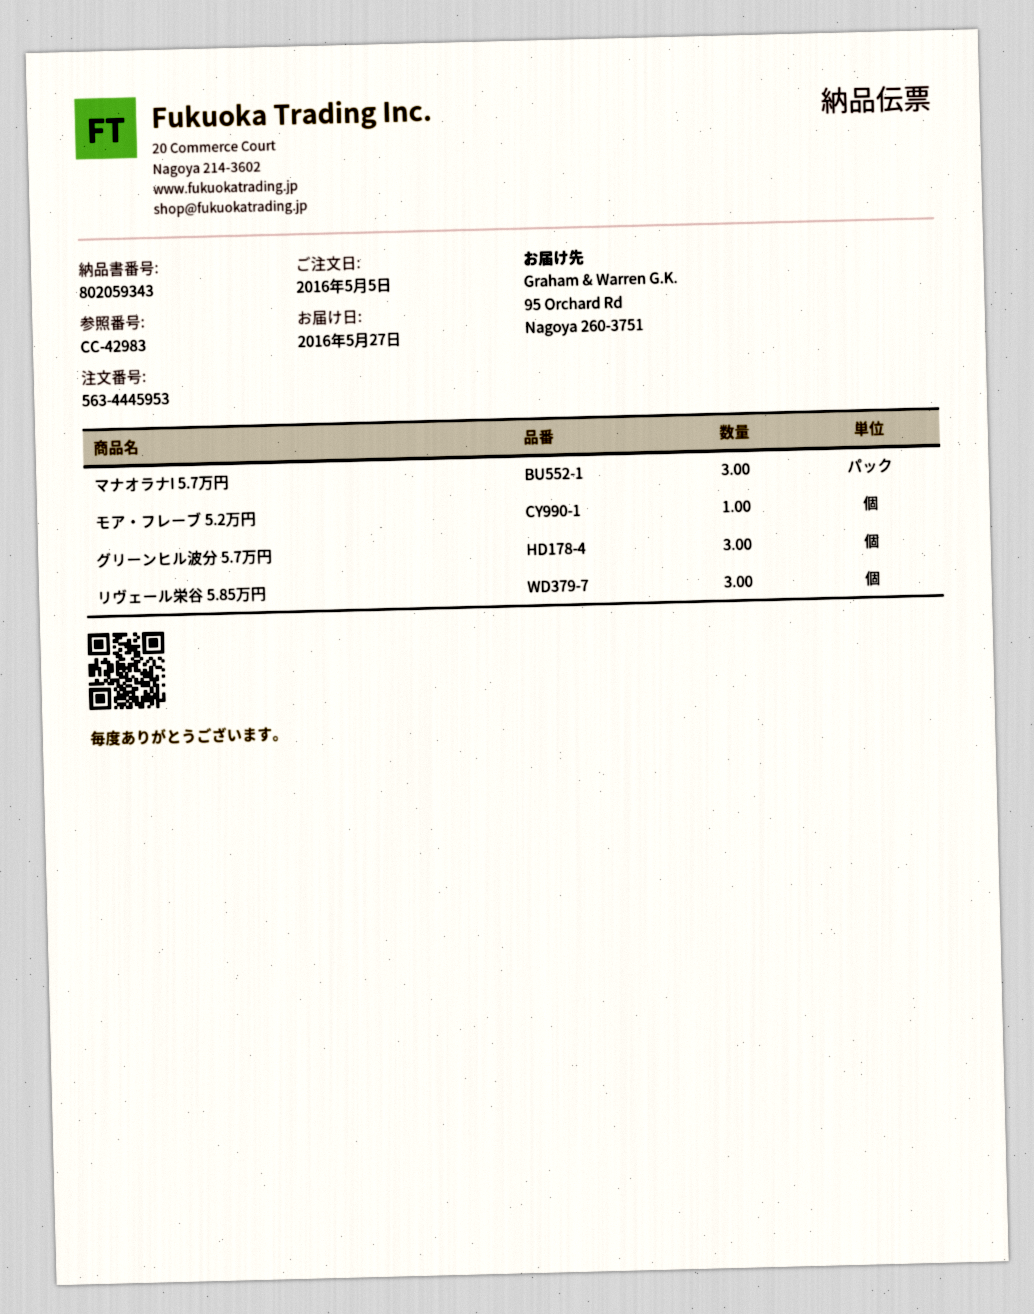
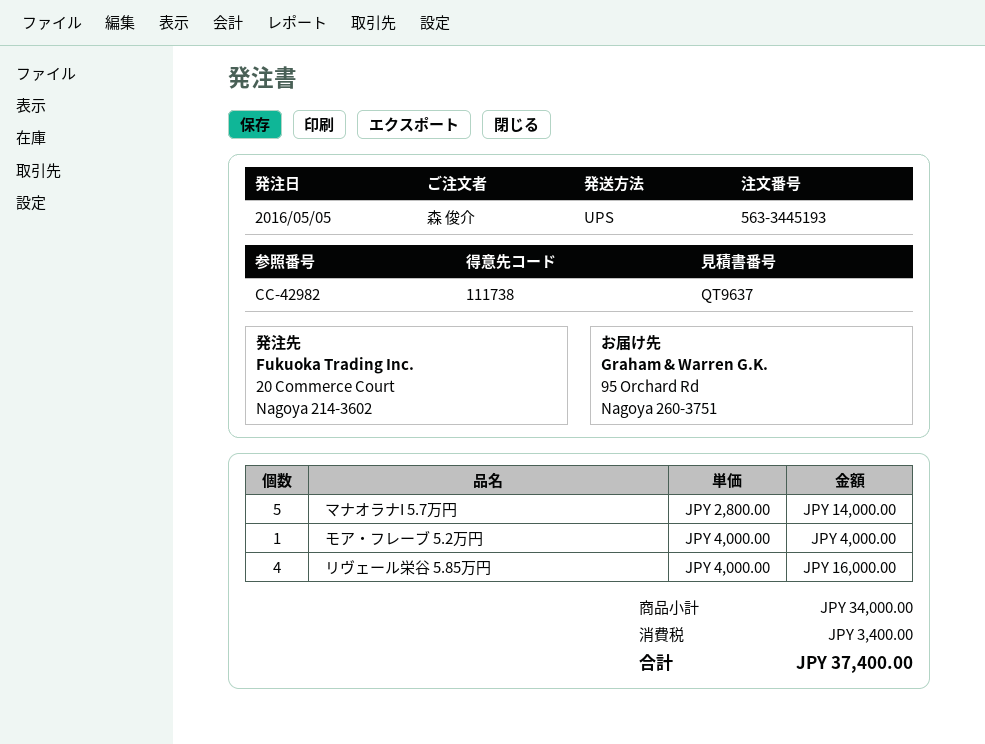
order number: 563-4445953 -> 563-3445193
reference: CC-42983 -> CC-42982
マナオラナI 5.7万円: 3 -> 5
グリーンヒル波分 5.7万円: 3 -> none
リヴェール栄谷 5.85万円: 3 -> 4

